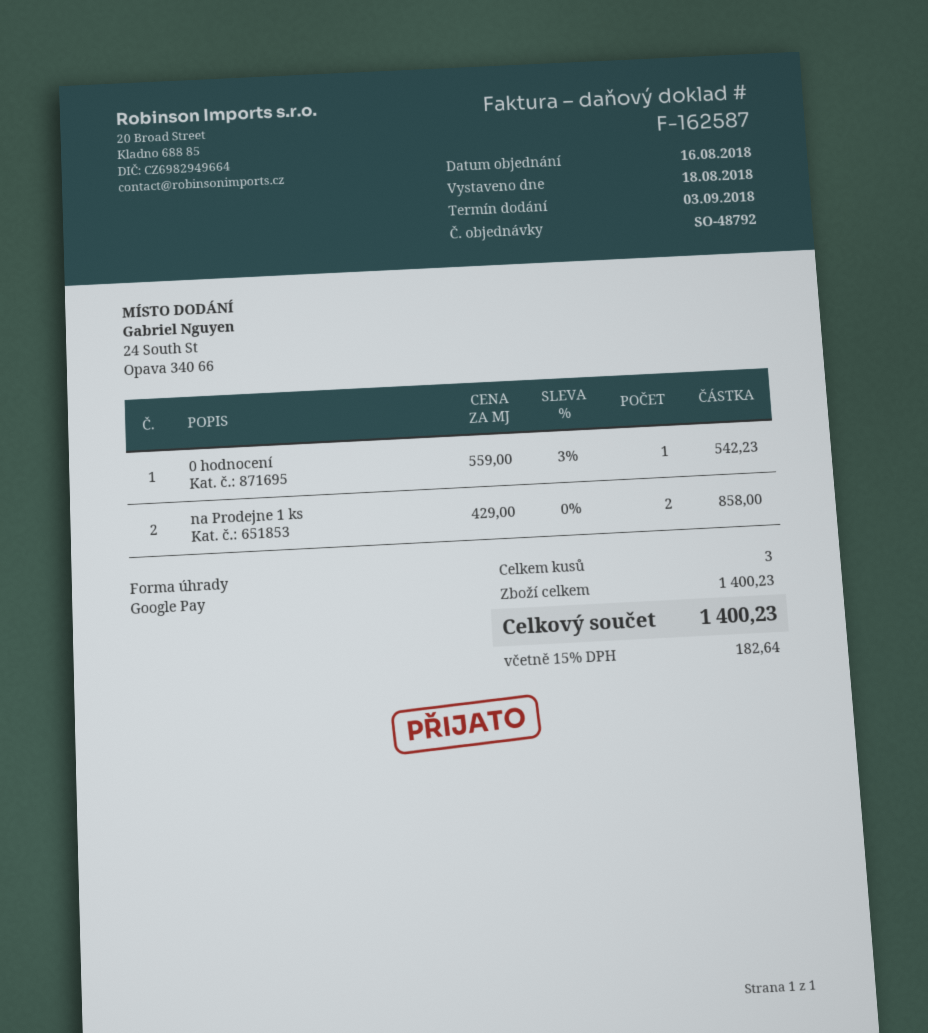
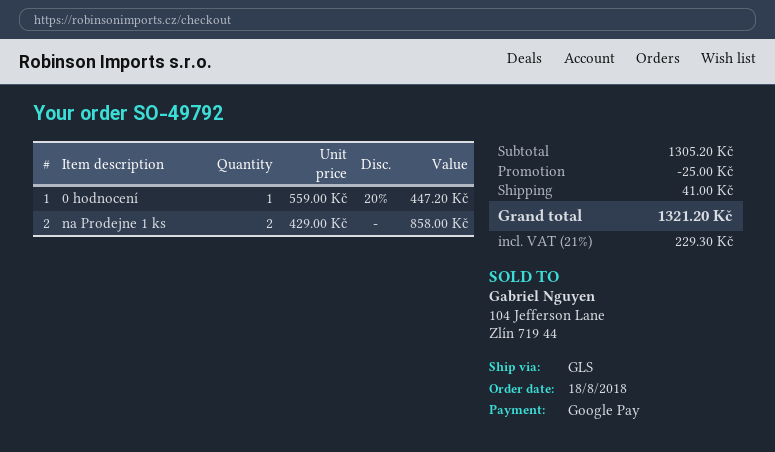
order number: SO-48792 -> SO-49792
order date: 2018-08-16 -> 2018-08-18
0 hodnocení: 1 x 559.00 - 3% = 542.23 -> 1 x 559.00 - 20% = 447.20
subtotal: 1400.23 -> 1305.20
discount: none -> 25.00
shipping: none -> 41.00
tax: 15% = 182.64 -> 21% = 229.30
total: 1400.23 -> 1321.20

